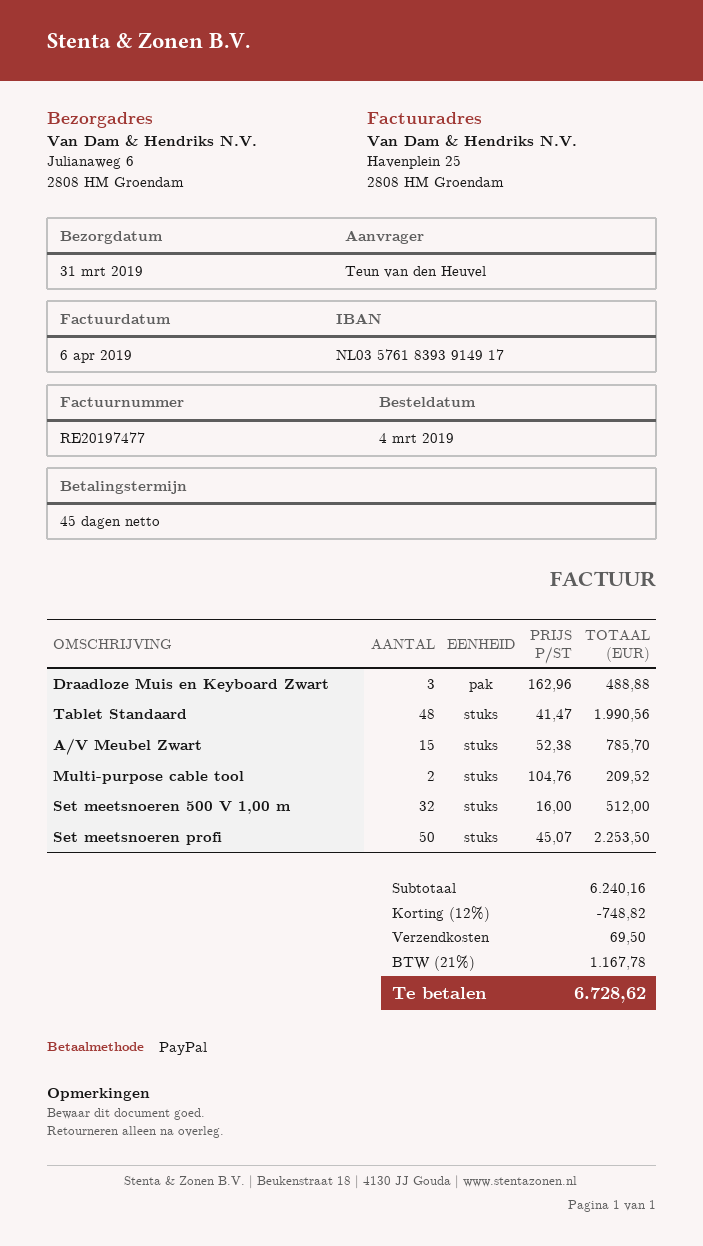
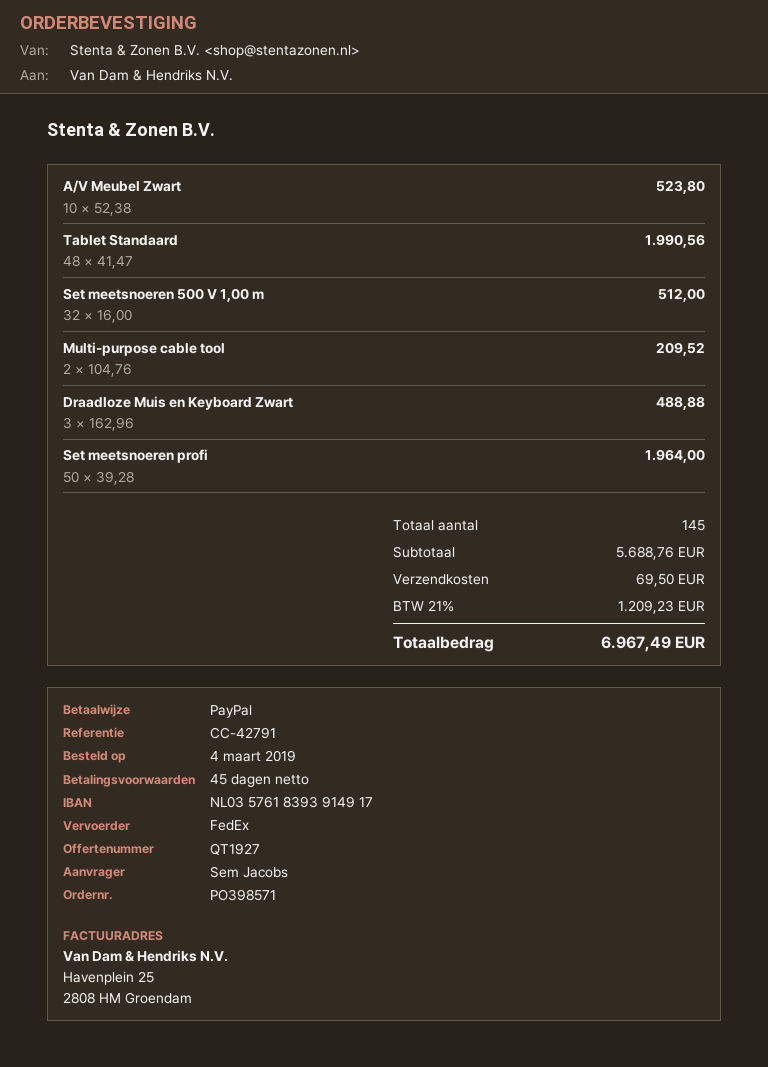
ordered by: Teun van den Heuvel -> Sem Jacobs
A/V Meubel Zwart: 15 x 52.38 = 785.70 -> 10 x 52.38 = 523.80
Set meetsnoeren profi: 50 x 45.07 = 2253.50 -> 50 x 39.28 = 1964.00
subtotal: 6240.16 -> 5688.76
discount: 12% = 748.82 -> none
tax: 21% = 1167.78 -> 21% = 1209.23
total: 6728.62 -> 6967.49

